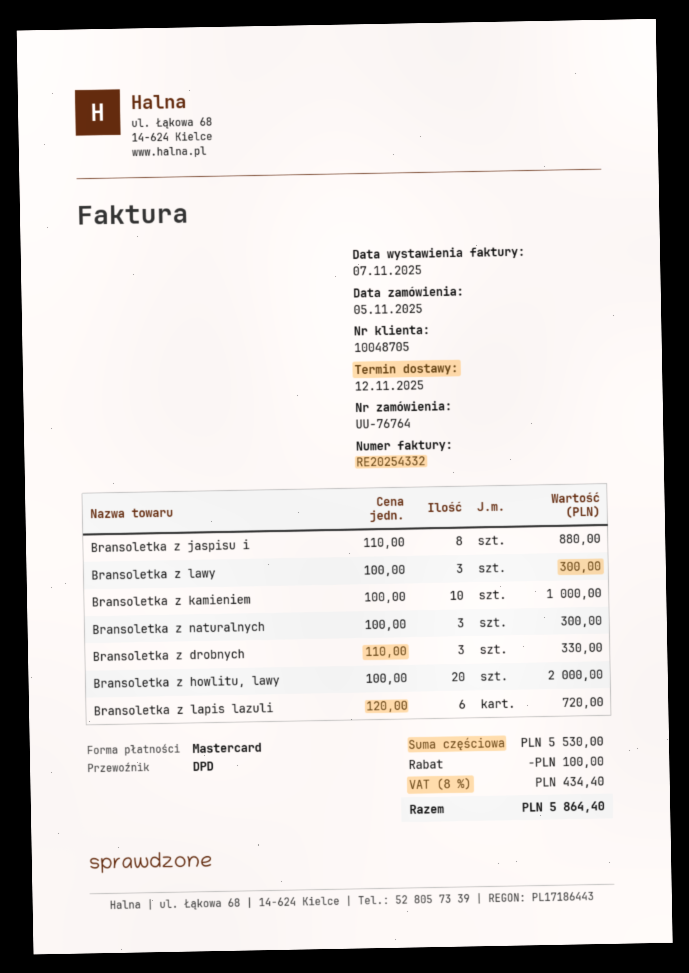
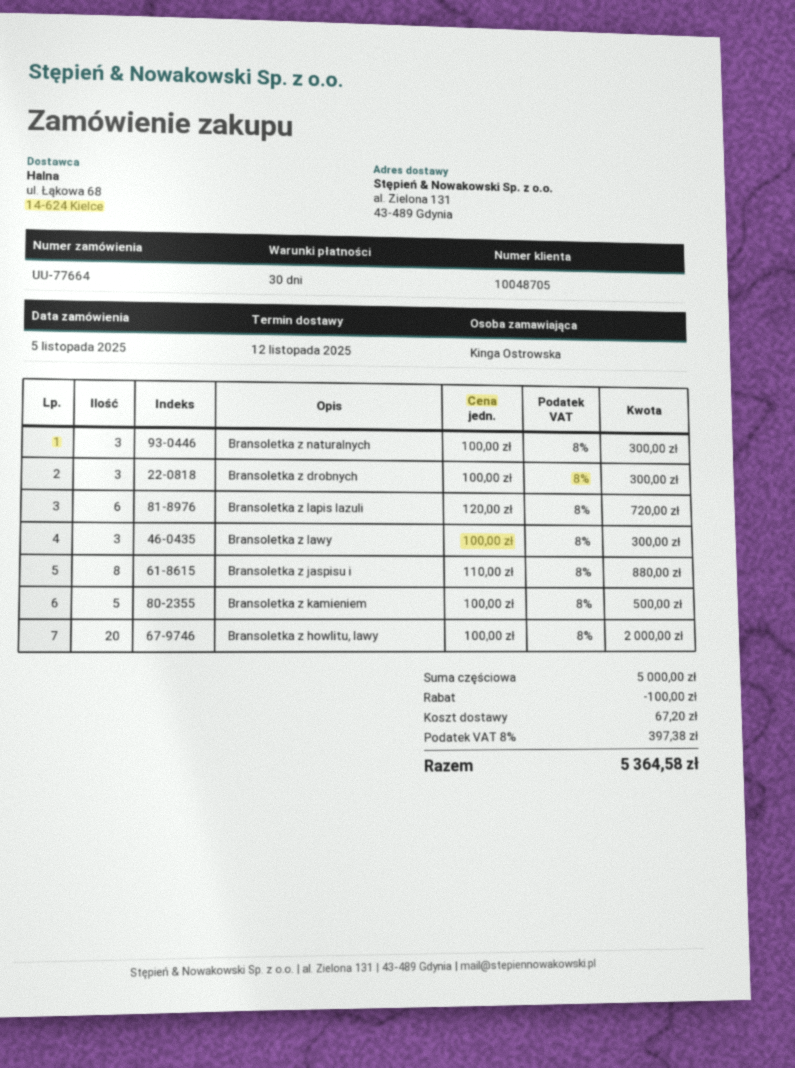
order number: UU-76764 -> UU-77664
Bransoletka z kamieniem: 10 x 100.00 = 1000.00 -> 5 x 100.00 = 500.00
Bransoletka z drobnych: 3 x 110.00 = 330.00 -> 3 x 100.00 = 300.00
subtotal: 5530.00 -> 5000.00
shipping: none -> 67.20
tax: 8% = 434.40 -> 8% = 397.38
total: 5864.40 -> 5364.58

